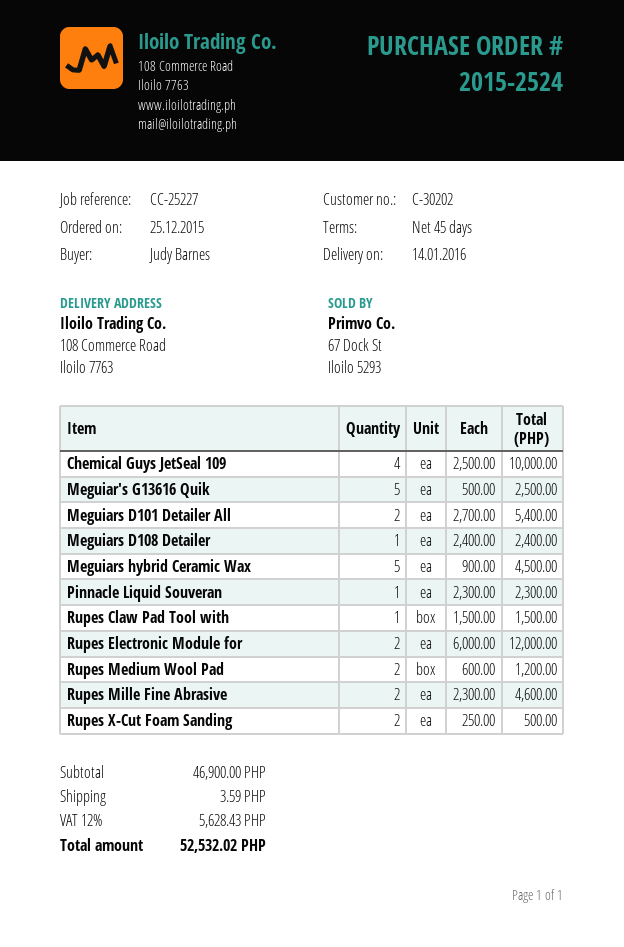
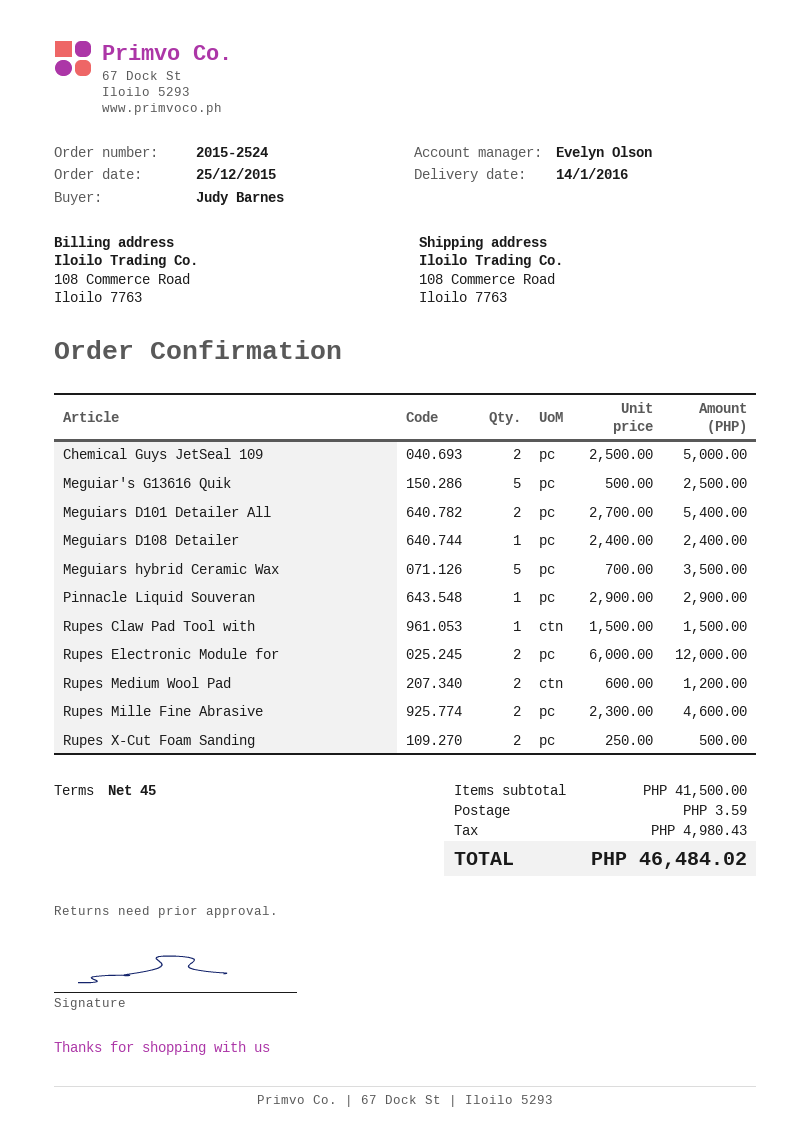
Chemical Guys JetSeal 109: 4 x 2500.00 = 10000.00 -> 2 x 2500.00 = 5000.00
Meguiars hybrid Ceramic Wax: 5 x 900.00 = 4500.00 -> 5 x 700.00 = 3500.00
Pinnacle Liquid Souveran: 1 x 2300.00 = 2300.00 -> 1 x 2900.00 = 2900.00
subtotal: 46900.00 -> 41500.00
tax: 5628.43 -> 4980.43
total: 52532.02 -> 46484.02

